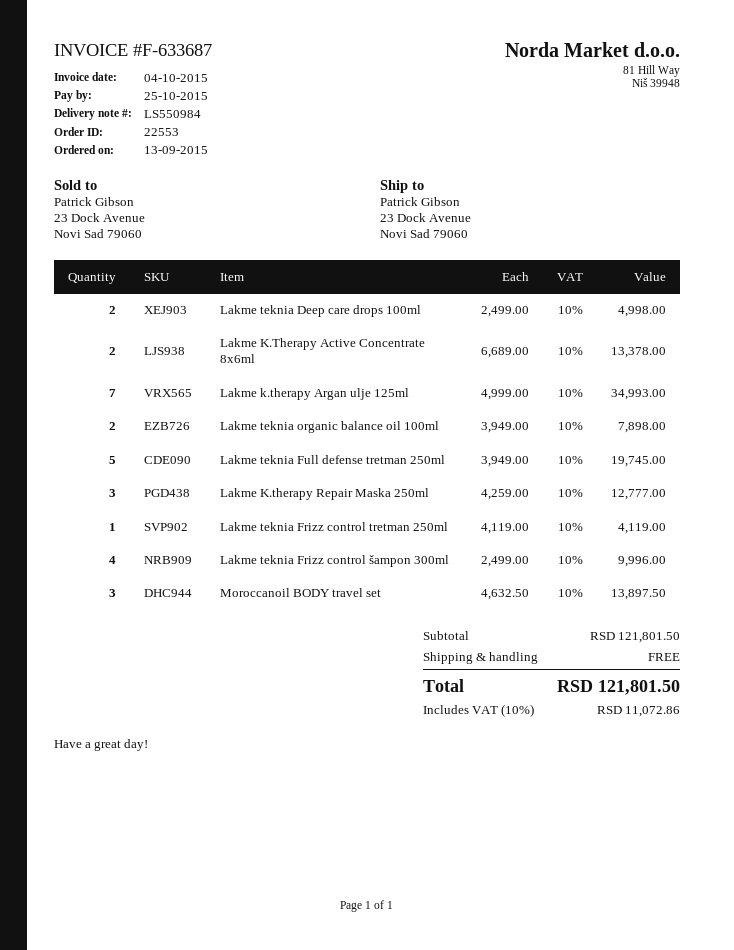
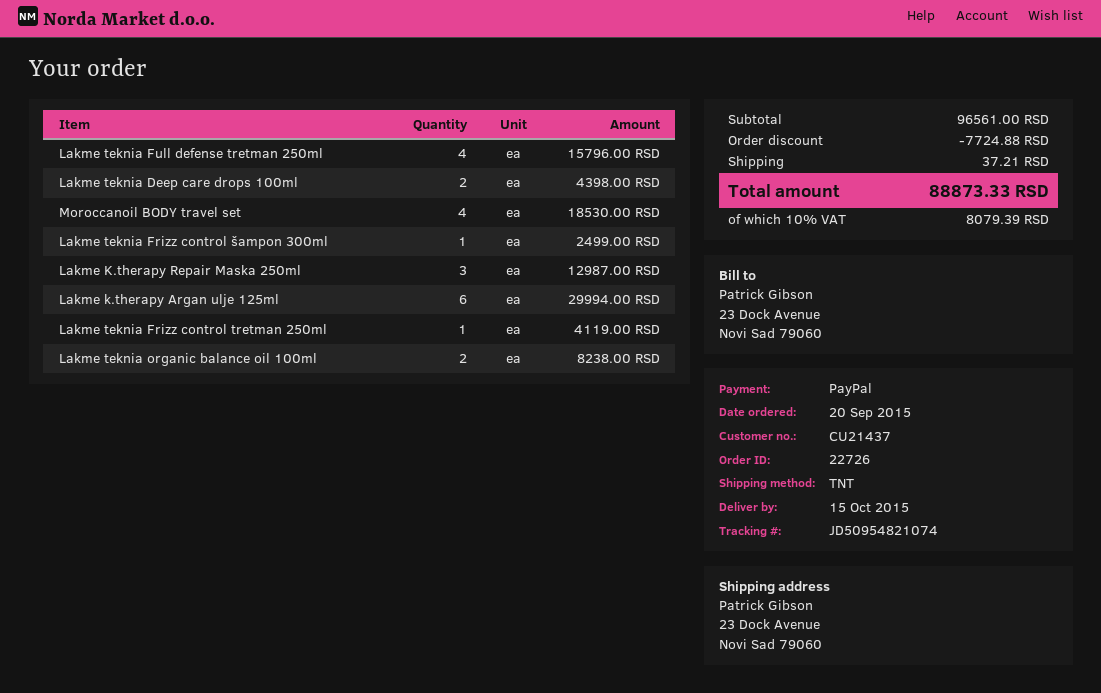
order number: 22553 -> 22726
order date: 2015-09-13 -> 2015-09-20
Lakme teknia Deep care drops 100ml: 2 for 4998.00 -> 2 for 4398.00
Lakme K.Therapy Active Concentrate 8x6ml: 2 for 13378.00 -> none
Lakme k.therapy Argan ulje 125ml: 7 for 34993.00 -> 6 for 29994.00
Lakme teknia organic balance oil 100ml: 2 for 7898.00 -> 2 for 8238.00
Lakme teknia Full defense tretman 250ml: 5 for 19745.00 -> 4 for 15796.00
Lakme K.therapy Repair Maska 250ml: 3 for 12777.00 -> 3 for 12987.00
Lakme teknia Frizz control šampon 300ml: 4 for 9996.00 -> 1 for 2499.00
Moroccanoil BODY travel set: 3 for 13897.50 -> 4 for 18530.00
subtotal: 121801.50 -> 96561.00
discount: none -> 7724.88
shipping: 0.00 -> 37.21
tax: 10% = 11072.86 -> 10% = 8079.39
total: 121801.50 -> 88873.33

